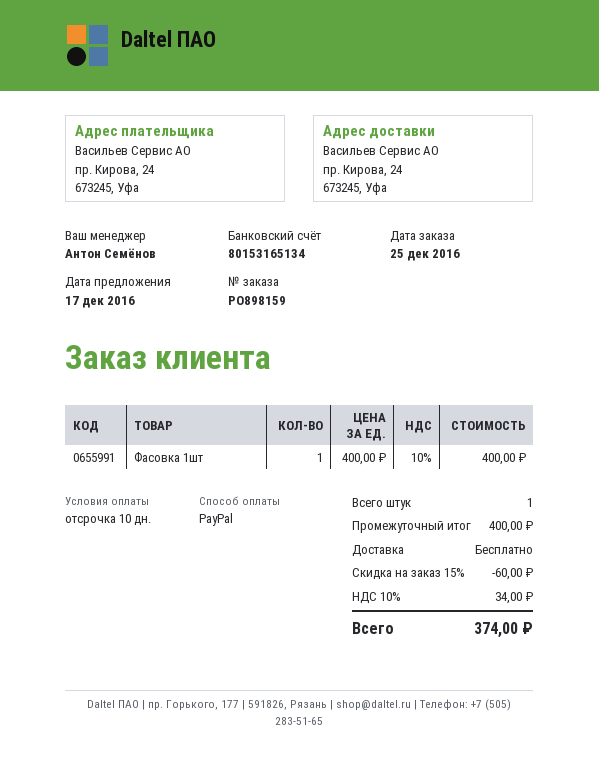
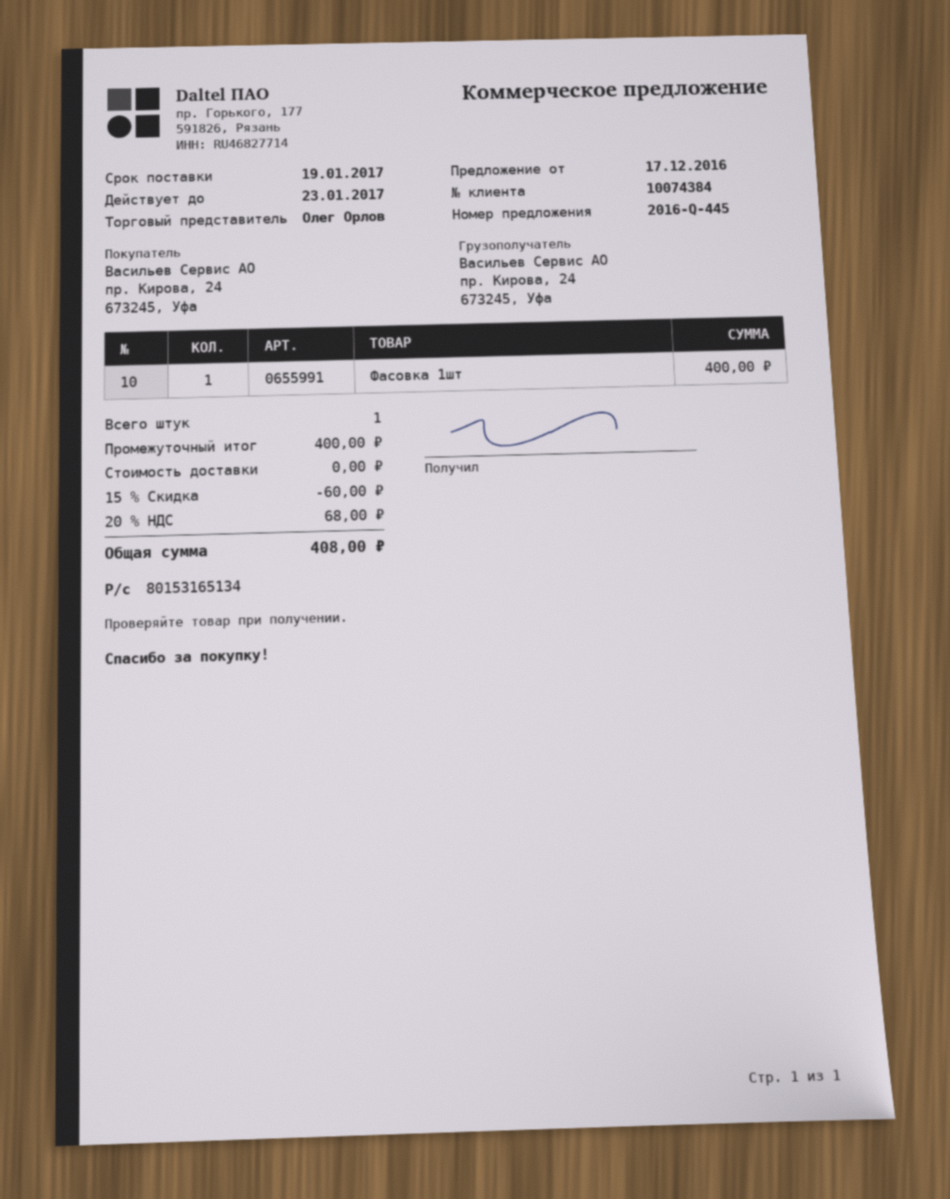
sales rep: Антон Семёнов -> Олег Орлов
tax: 10% = 34.00 -> 20% = 68.00
total: 374.00 -> 408.00

